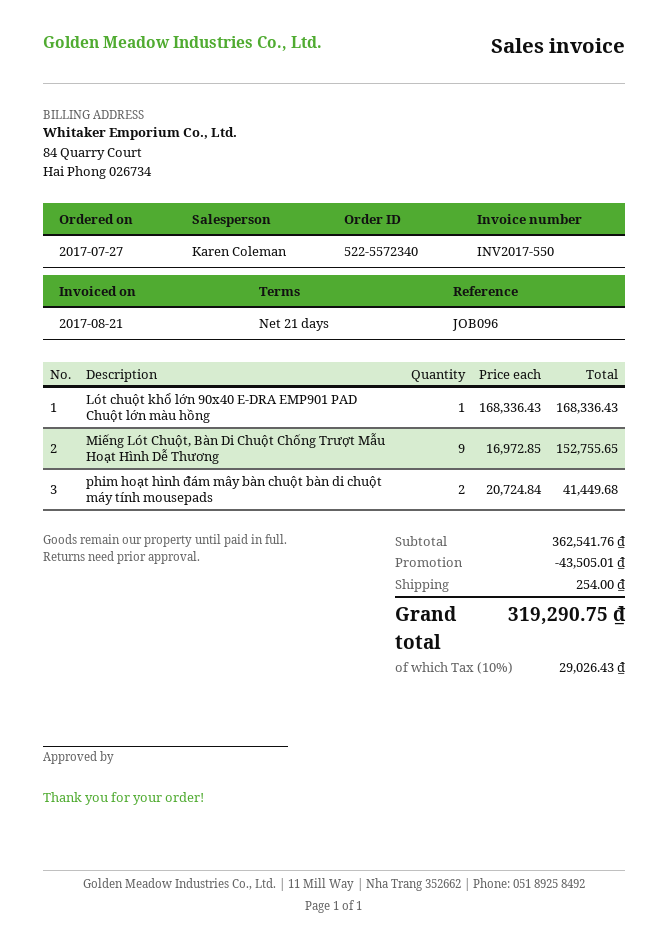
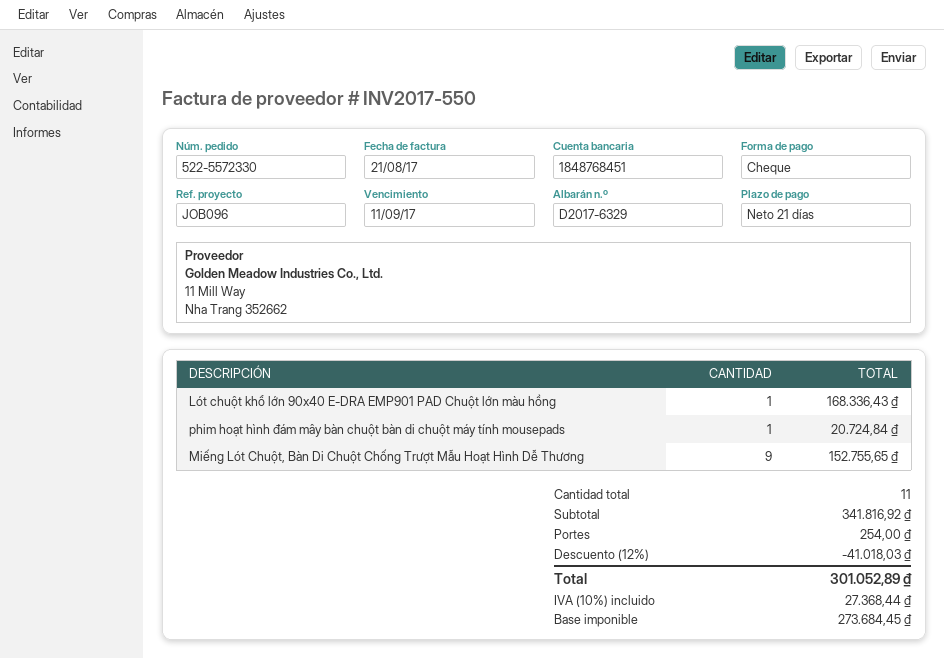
order number: 522-5572340 -> 522-5572330
phim hoạt hình đám mây bàn chuột bàn di chuột máy tính mousepads: 2 for 41449.68 -> 1 for 20724.84
subtotal: 362541.76 -> 341816.92
discount: 43505.01 -> 41018.03
tax: 10% = 29026.43 -> 10% = 27368.44
total: 319290.75 -> 301052.89

